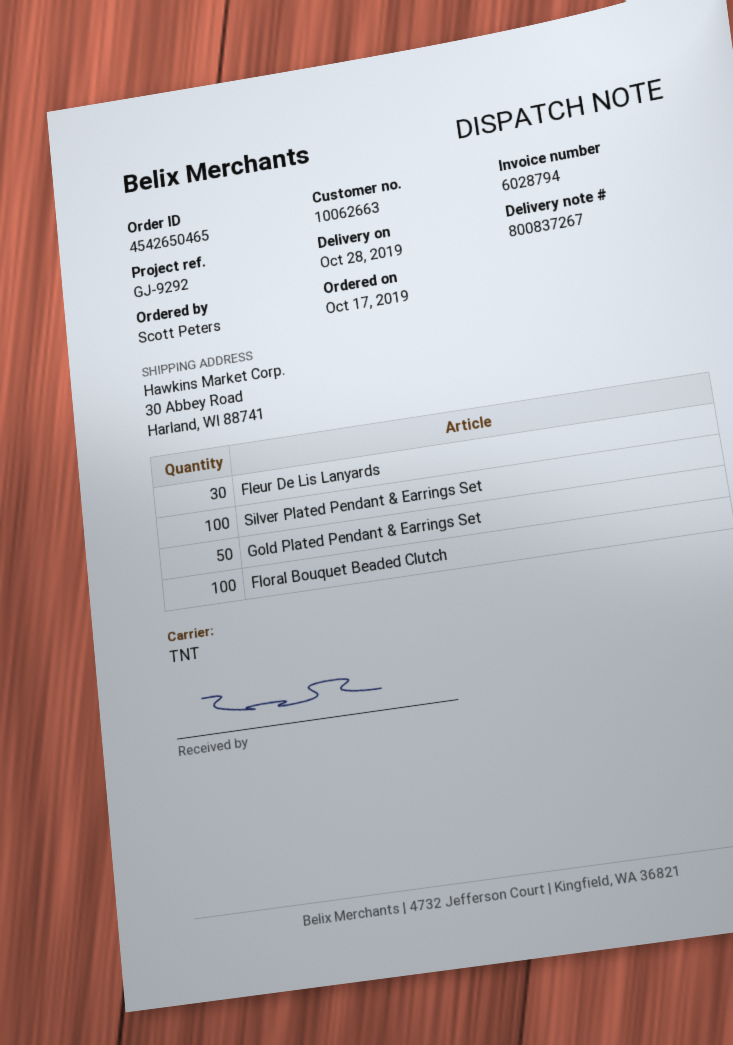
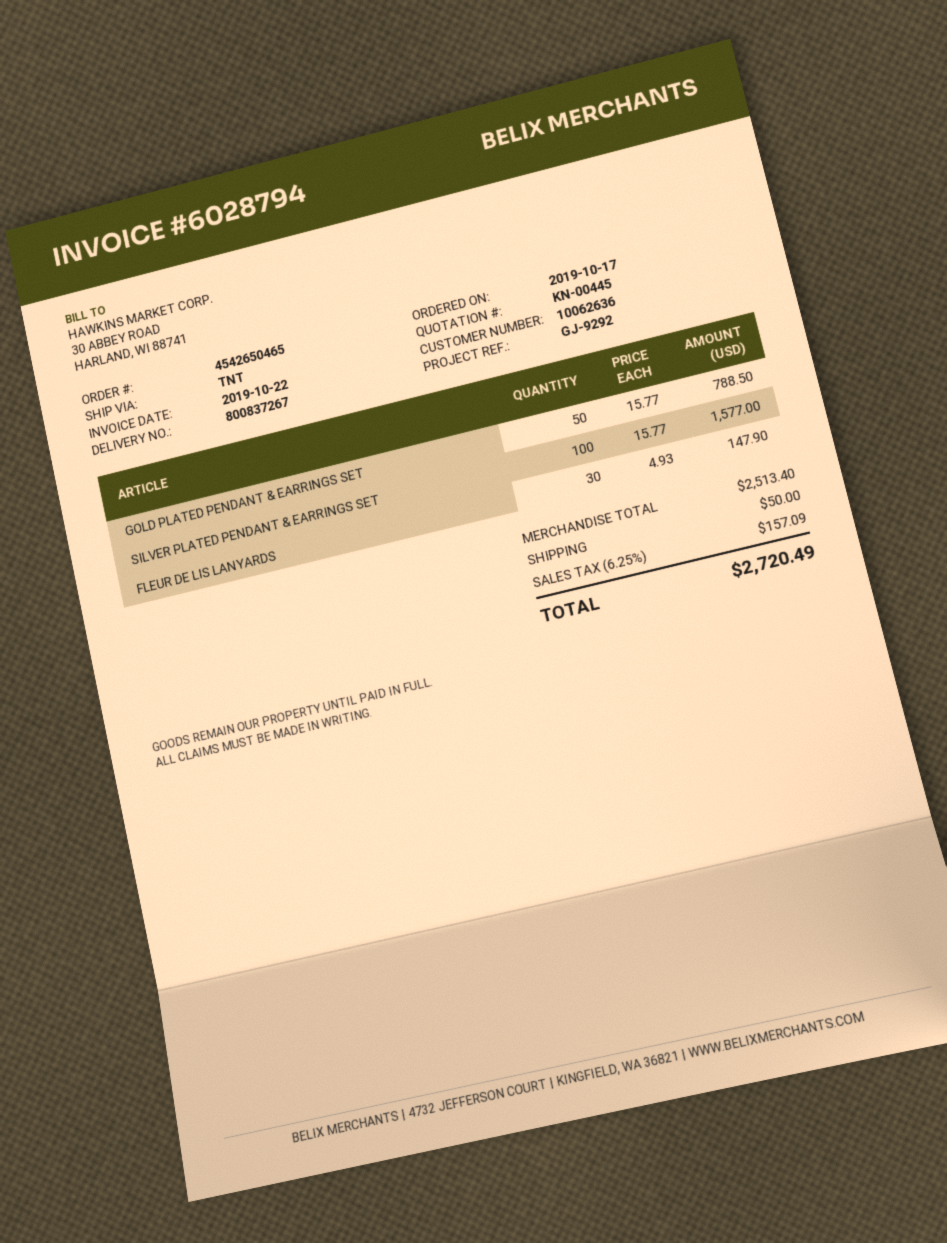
customer number: 10062663 -> 10062636
Floral Bouquet Beaded Clutch: 100 -> none

